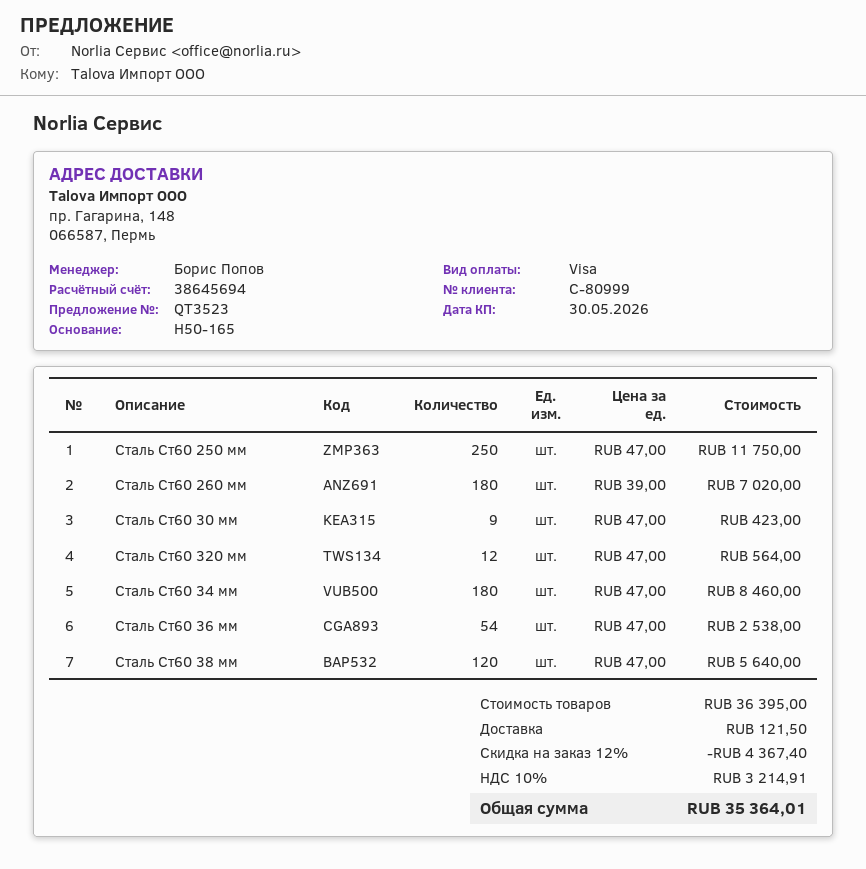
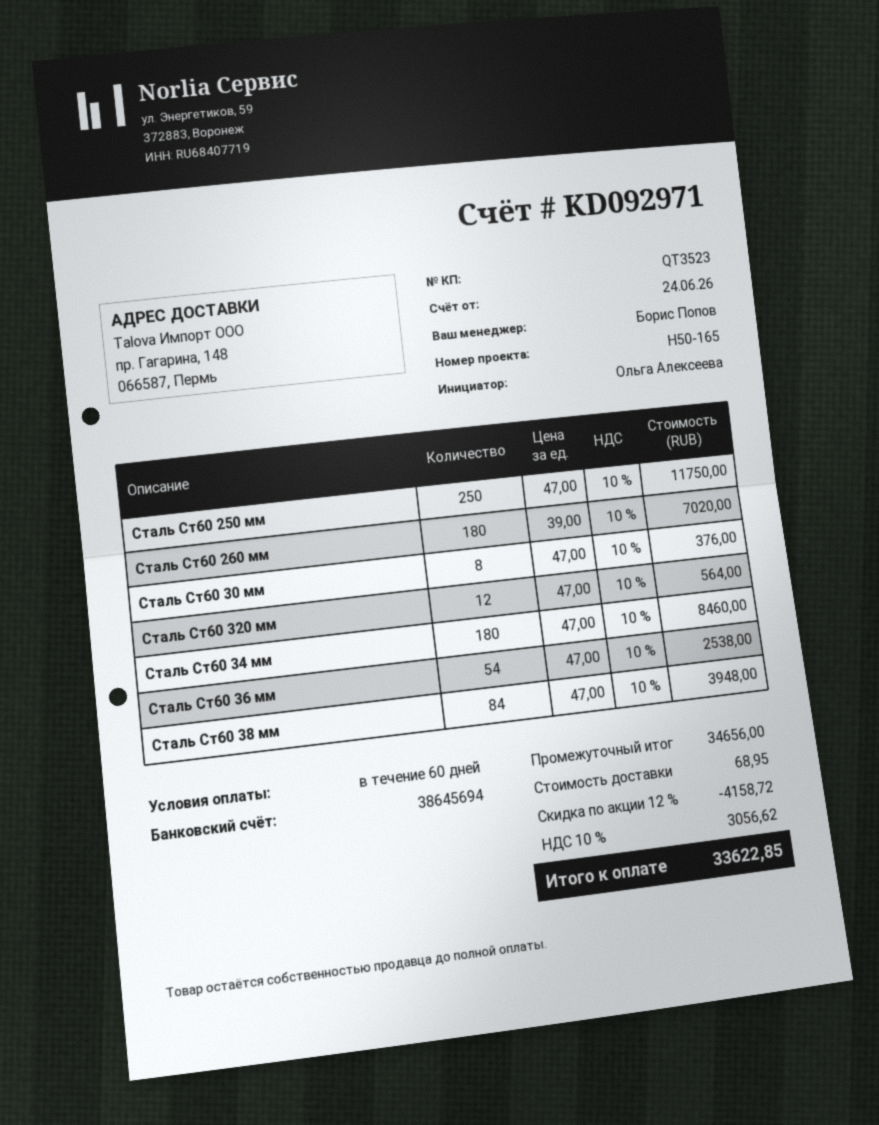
Сталь Ст60 30 мм: 9 x 47.00 = 423.00 -> 8 x 47.00 = 376.00
Сталь Ст60 38 мм: 120 x 47.00 = 5640.00 -> 84 x 47.00 = 3948.00
subtotal: 36395.00 -> 34656.00
discount: 12% = 4367.40 -> 12% = 4158.72
shipping: 121.50 -> 68.95
tax: 10% = 3214.91 -> 10% = 3056.62
total: 35364.01 -> 33622.85

